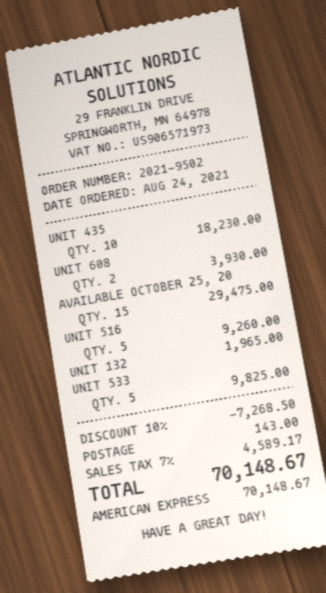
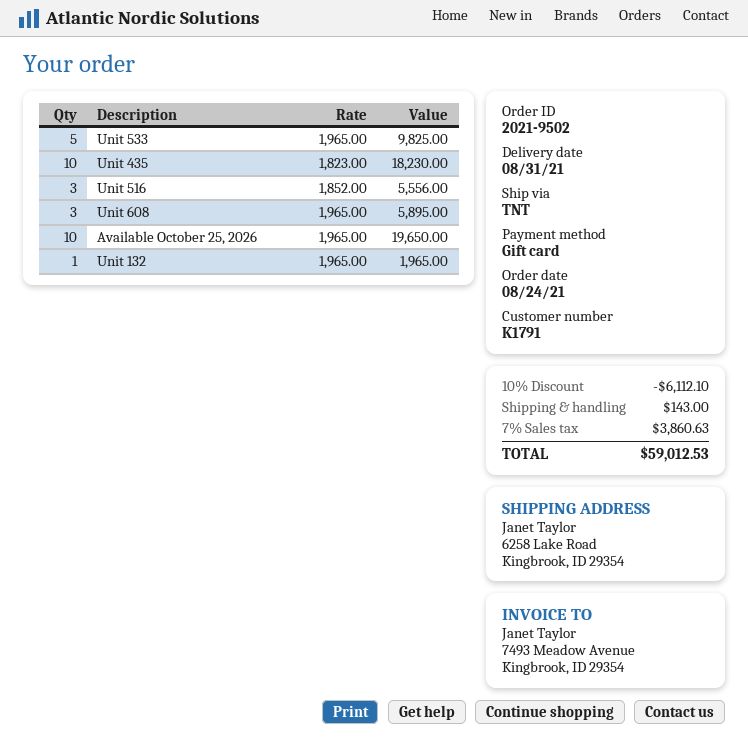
payment method: American Express -> gift card
UNIT 608: 2 for 3930.00 -> 3 for 5895.00
AVAILABLE OCTOBER 25, 20: 15 for 29475.00 -> 10 for 19650.00
UNIT 516: 5 for 9260.00 -> 3 for 5556.00
discount: 10% = 7268.50 -> 10% = 6112.10
tax: 7% = 4589.17 -> 7% = 3860.63
total: 70148.67 -> 59012.53

